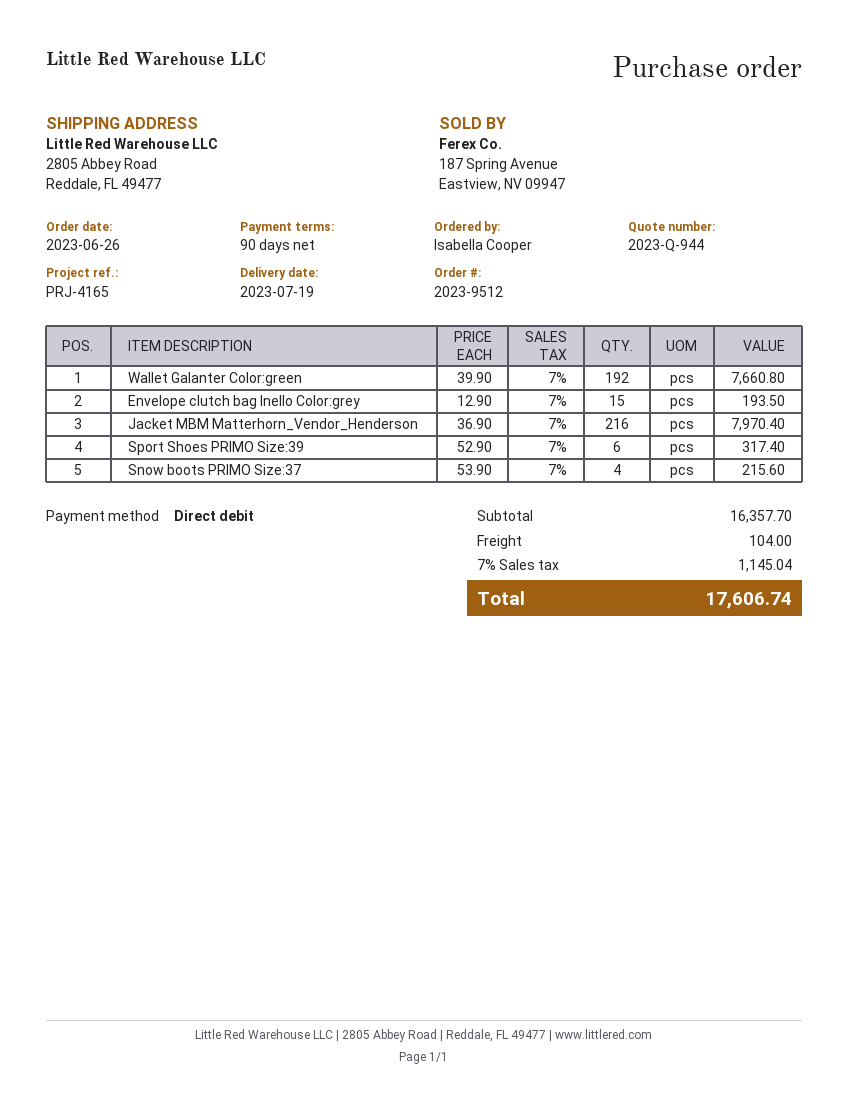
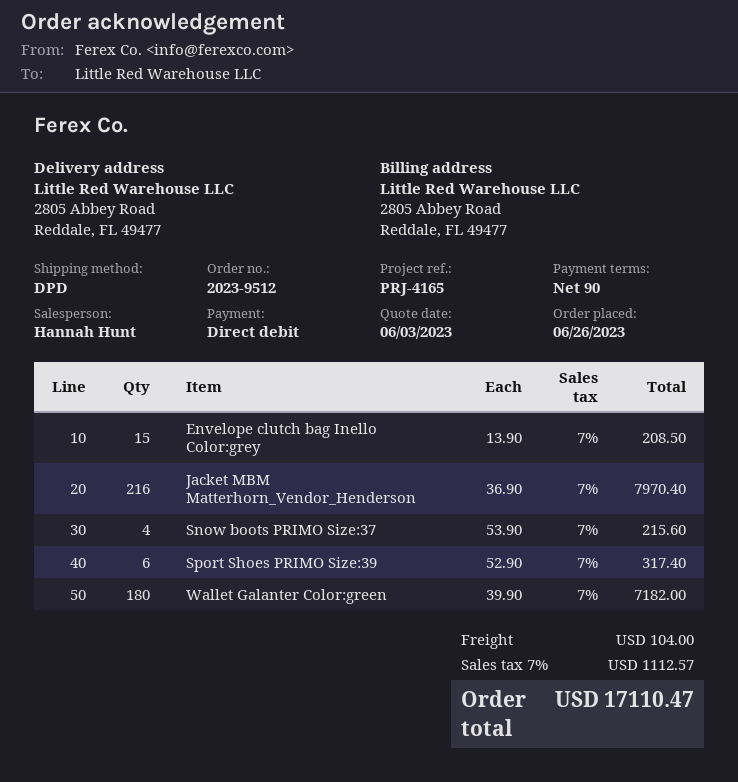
Wallet Galanter Color:green: 192 x 39.90 = 7660.80 -> 180 x 39.90 = 7182.00
Envelope clutch bag Inello Color:grey: 15 x 12.90 = 193.50 -> 15 x 13.90 = 208.50
tax: 7% = 1145.04 -> 7% = 1112.57
total: 17606.74 -> 17110.47

